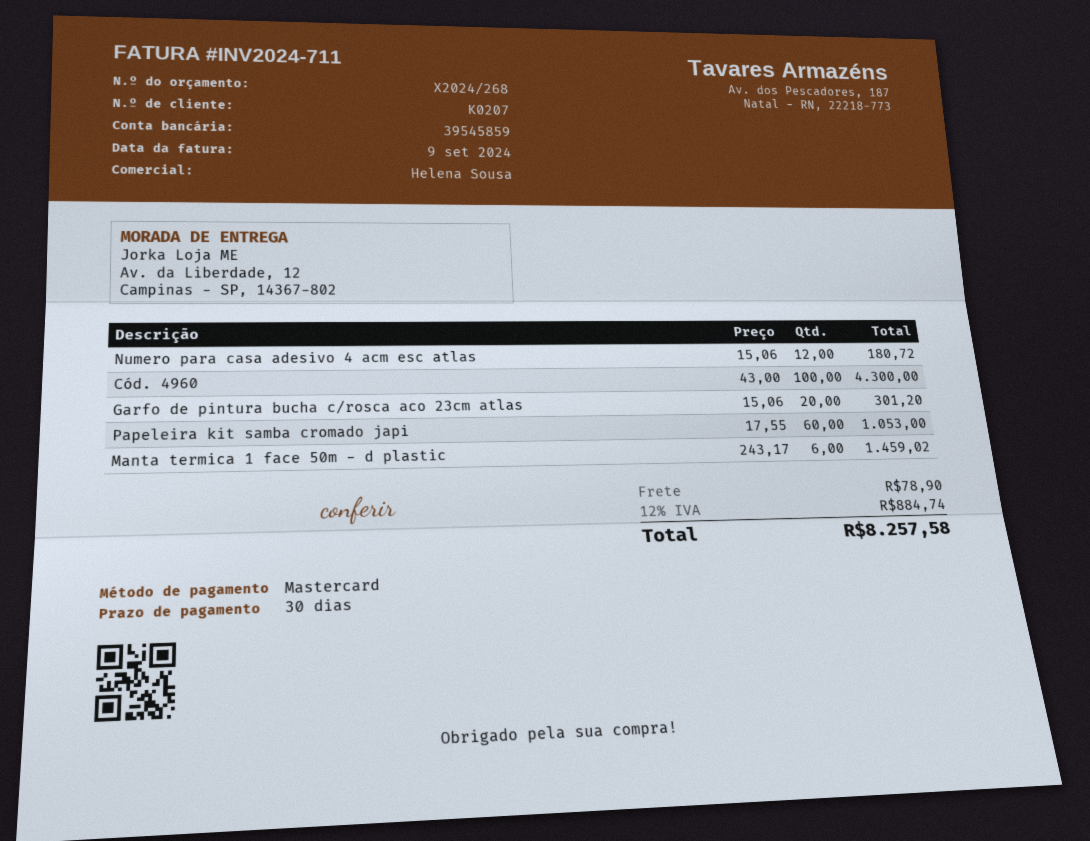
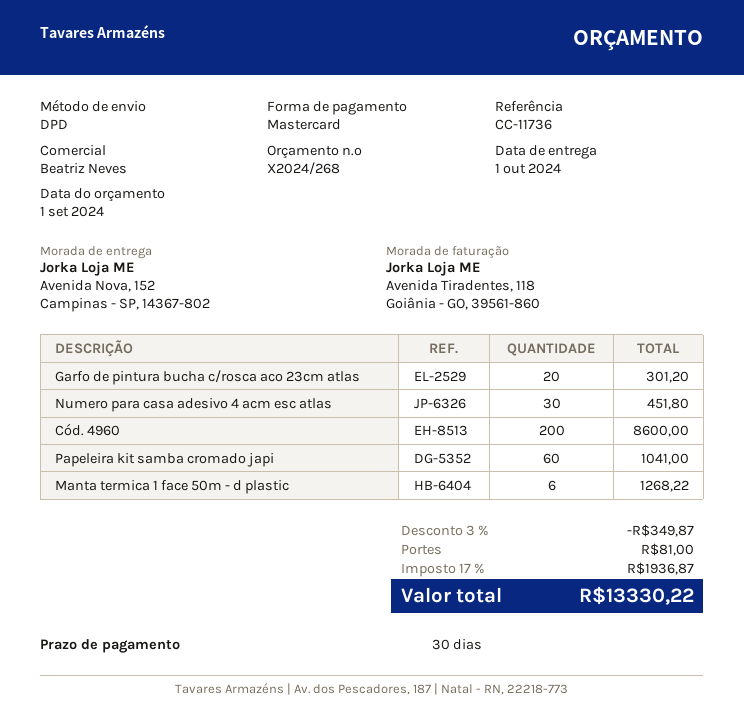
sales rep: Helena Sousa -> Beatriz Neves
ship to: Av. da Liberdade, 12, Campinas - SP, 14367-802 -> Avenida Nova, 152, Campinas - SP, 14367-802
Numero para casa adesivo 4 acm esc atlas: 12 for 180.72 -> 30 for 451.80
Cód. 4960: 100 for 4300.00 -> 200 for 8600.00
Papeleira kit samba cromado japi: 60 for 1053.00 -> 60 for 1041.00
Manta termica 1 face 50m - d plastic: 6 for 1459.02 -> 6 for 1268.22
discount: none -> 3% = 349.87
shipping: 78.90 -> 81.00
tax: 12% = 884.74 -> 17% = 1936.87
total: 8257.58 -> 13330.22

